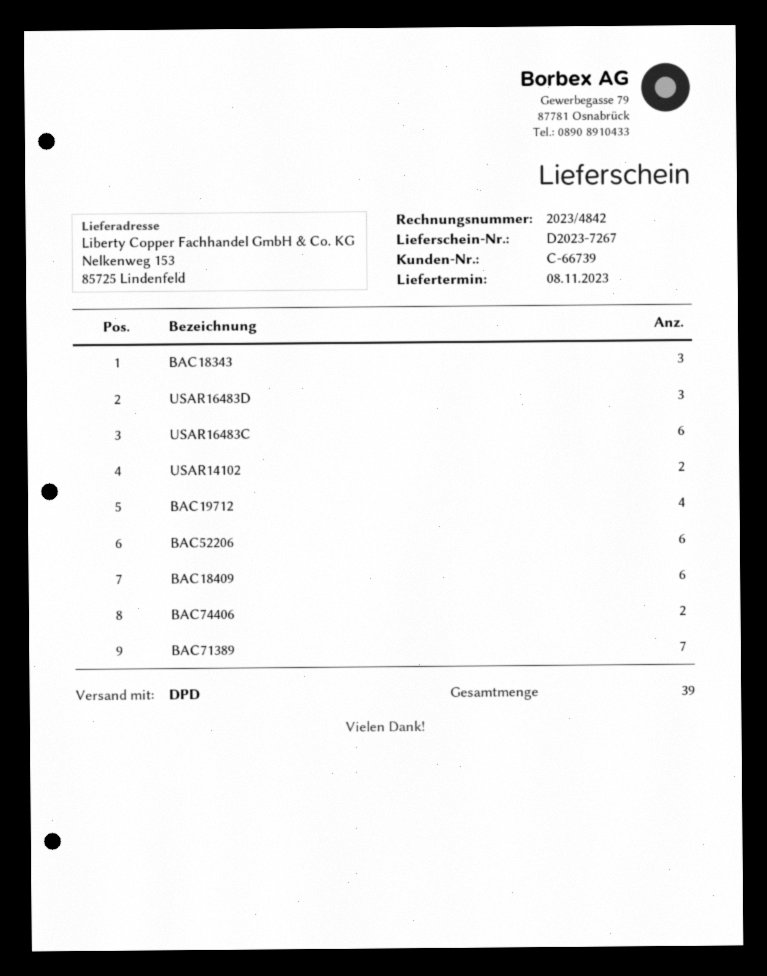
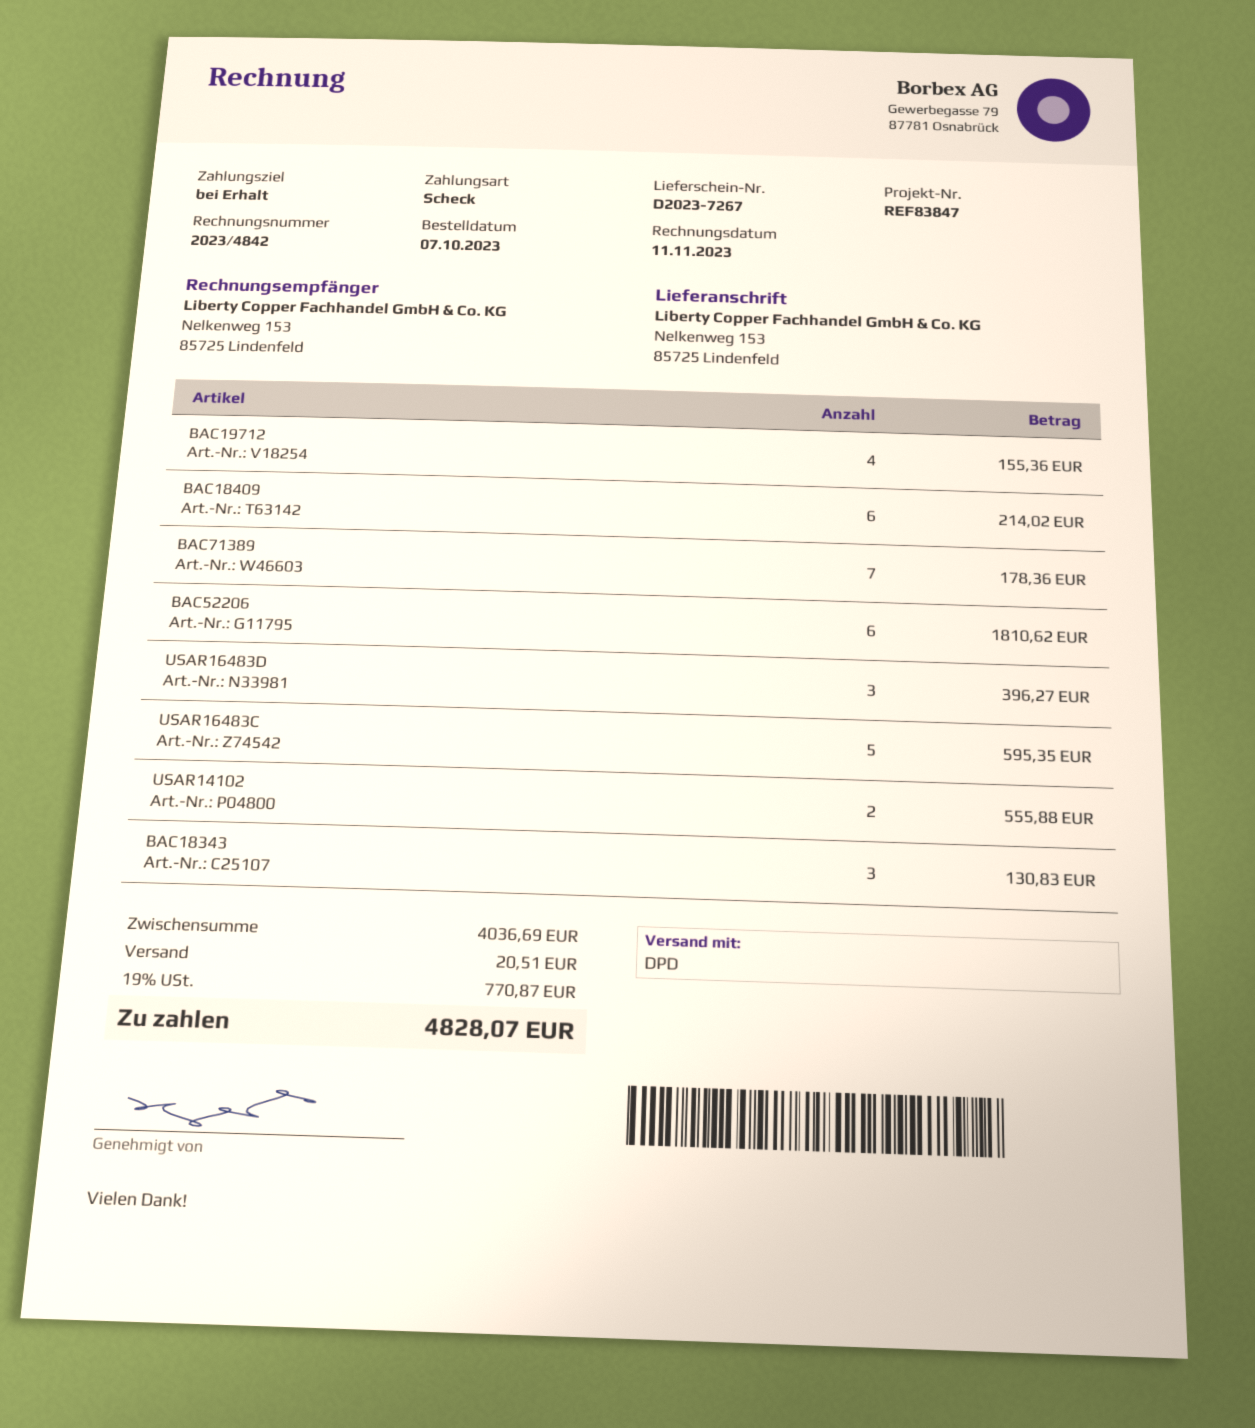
USAR16483C: 6 -> 5
BAC74406: 2 -> none

